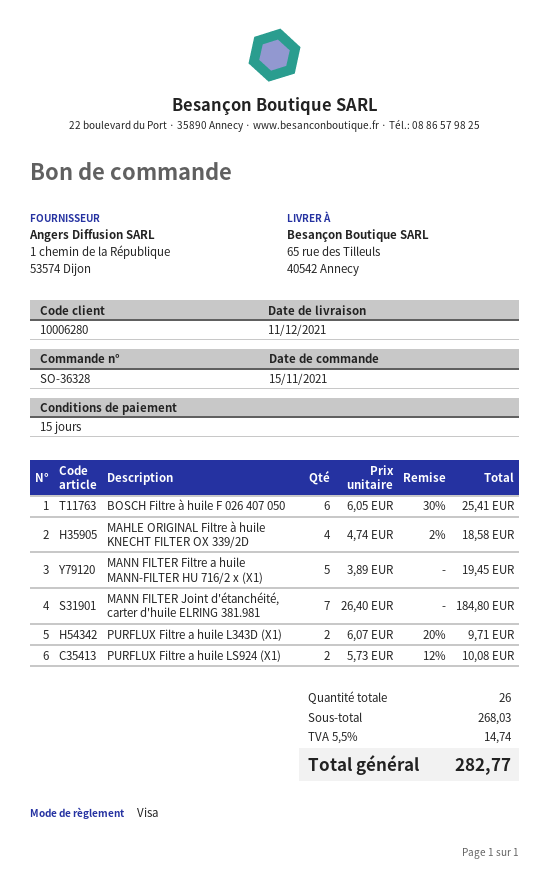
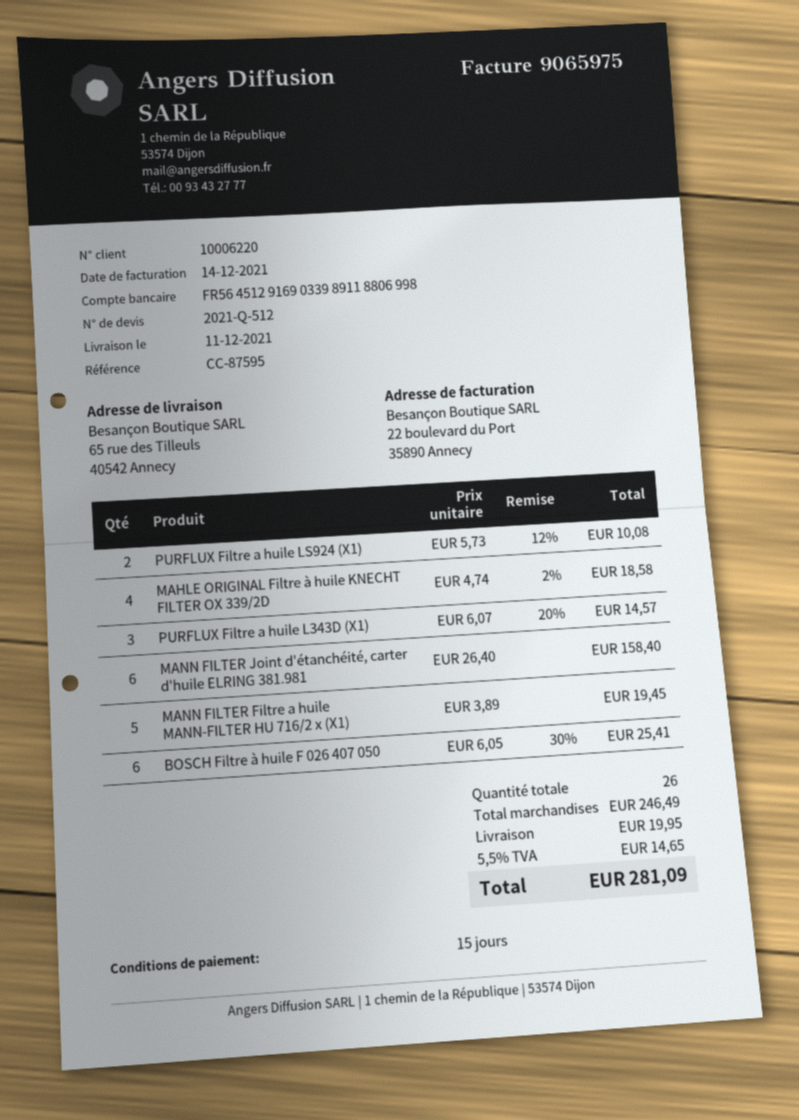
customer number: 10006280 -> 10006220
MANN FILTER Joint d'étanchéité, carter d'huile ELRING 381.981: 7 x 26.40 = 184.80 -> 6 x 26.40 = 158.40
PURFLUX Filtre a huile L343D (X1): 2 x 6.07 - 20% = 9.71 -> 3 x 6.07 - 20% = 14.57
subtotal: 268.03 -> 246.49
shipping: none -> 19.95
tax: 5.5% = 14.74 -> 5.5% = 14.65
total: 282.77 -> 281.09

